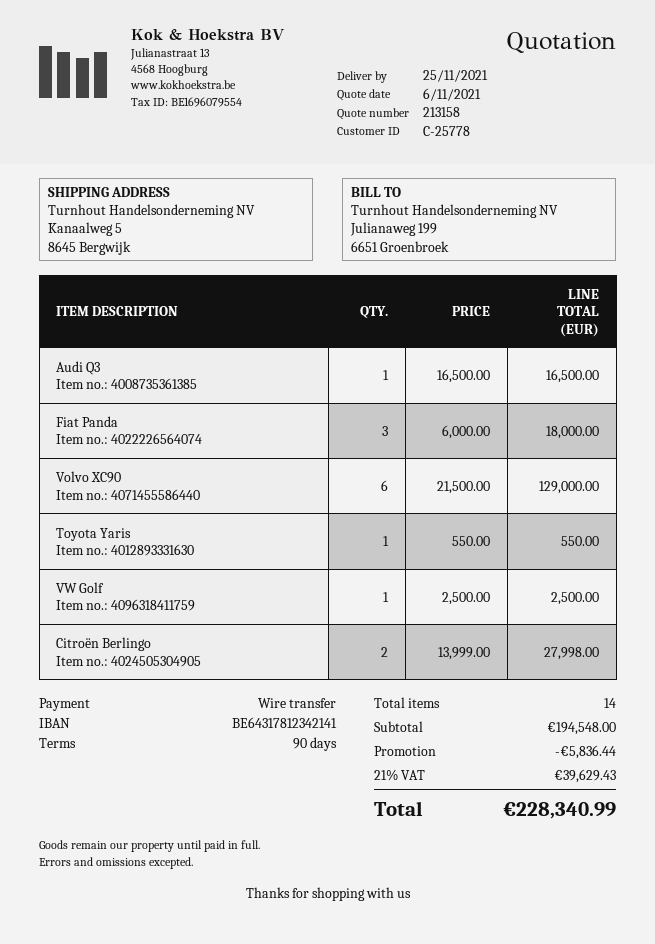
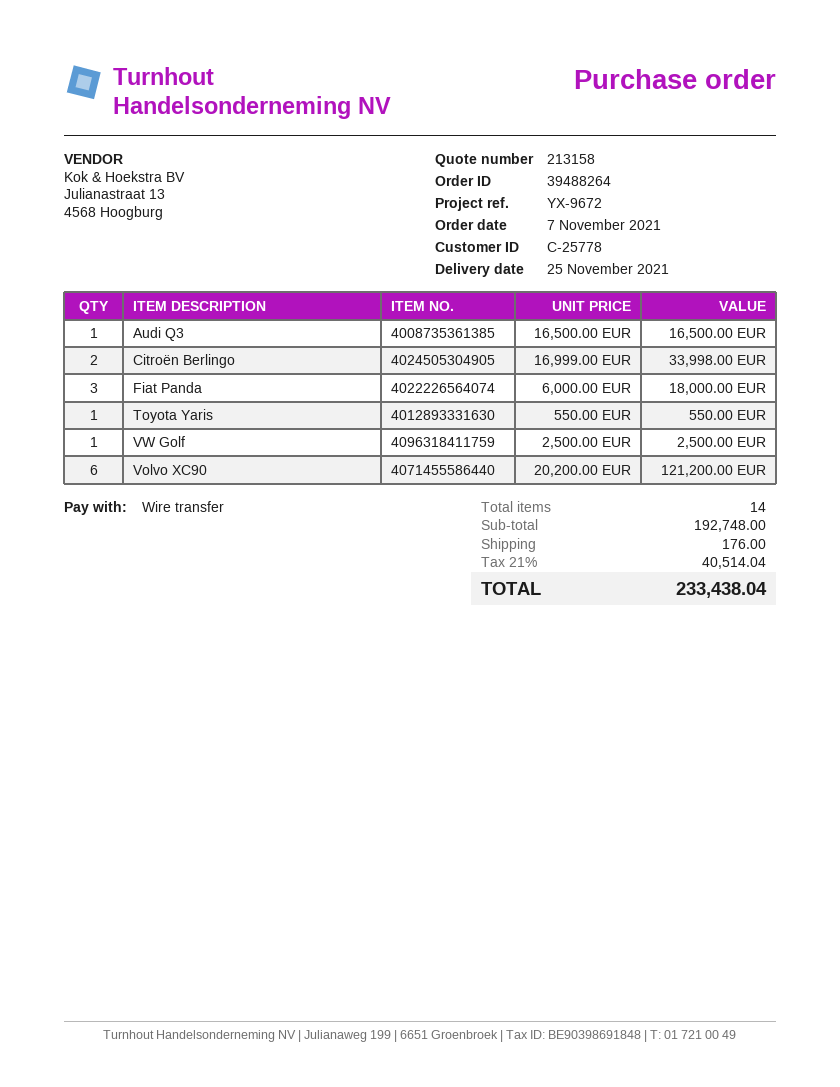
Volvo XC90: 6 x 21500.00 = 129000.00 -> 6 x 20200.00 = 121200.00
Citroën Berlingo: 2 x 13999.00 = 27998.00 -> 2 x 16999.00 = 33998.00
subtotal: 194548.00 -> 192748.00
discount: 5836.44 -> none
shipping: none -> 176.00
tax: 21% = 39629.43 -> 21% = 40514.04
total: 228340.99 -> 233438.04

